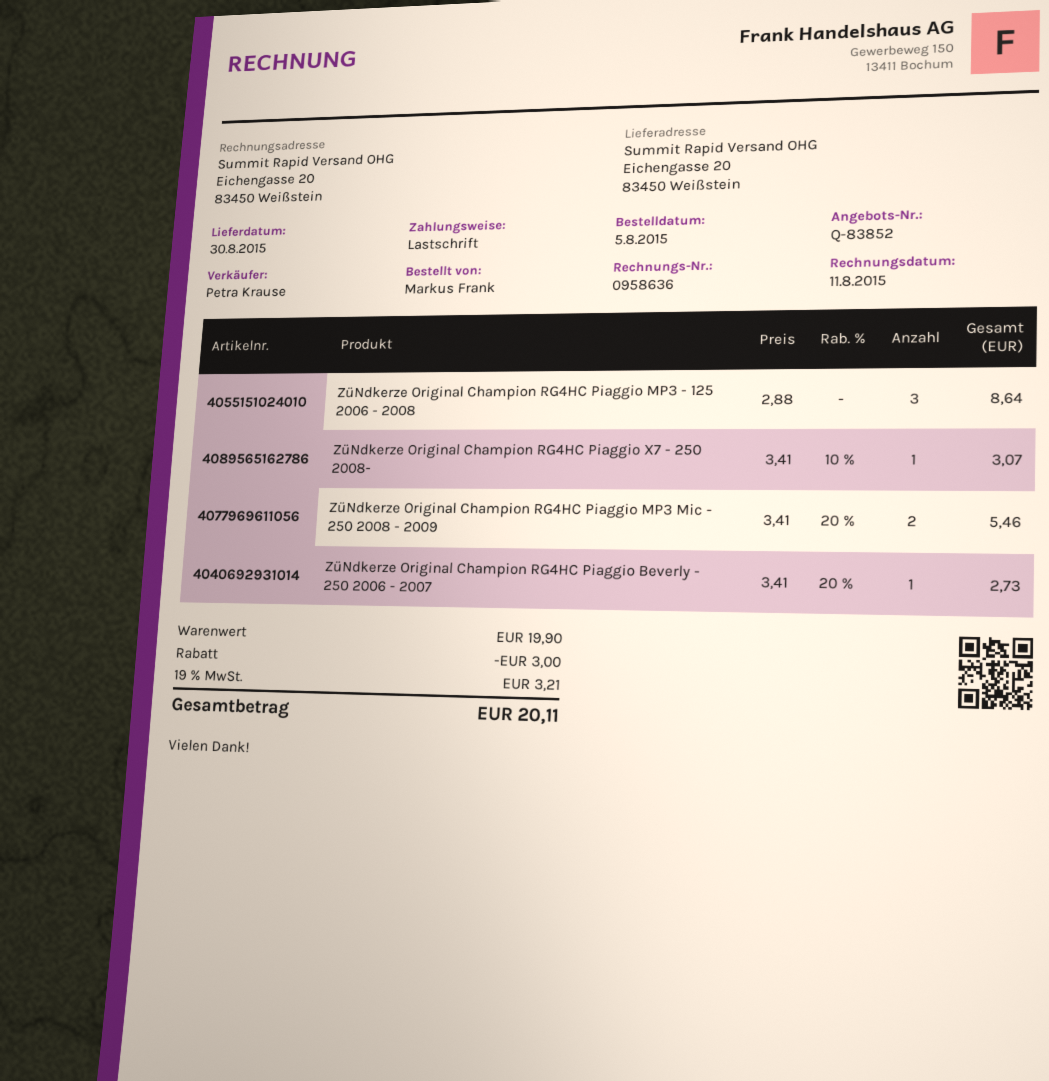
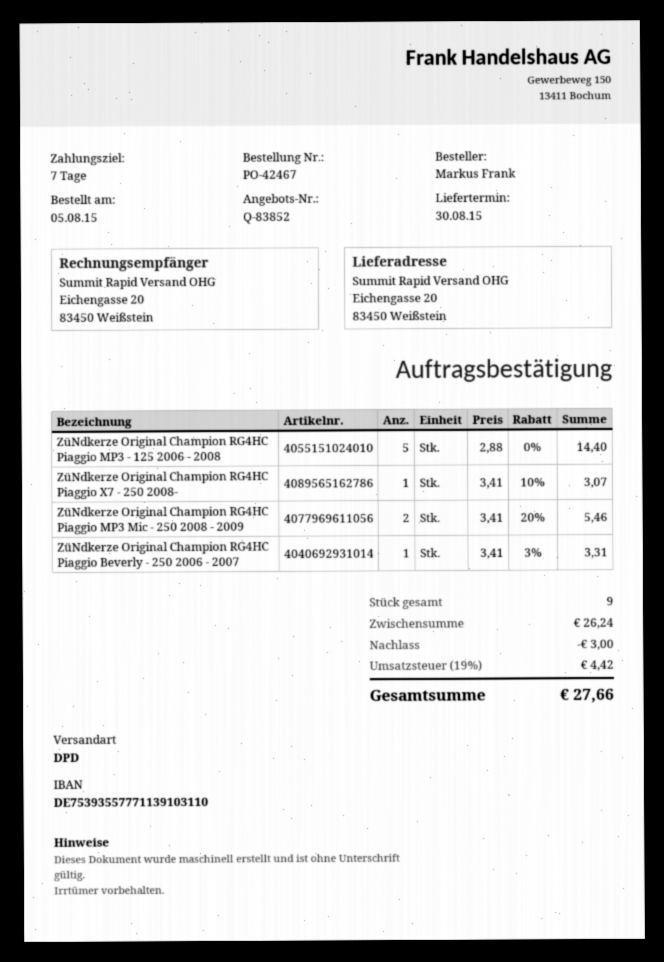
ZüNdkerze Original Champion RG4HC Piaggio MP3 - 125 2006 - 2008: 3 x 2.88 = 8.64 -> 5 x 2.88 = 14.40
ZüNdkerze Original Champion RG4HC Piaggio Beverly - 250 2006 - 2007: 1 x 3.41 - 20% = 2.73 -> 1 x 3.41 - 3% = 3.31
subtotal: 19.90 -> 26.24
tax: 19% = 3.21 -> 19% = 4.42
total: 20.11 -> 27.66

